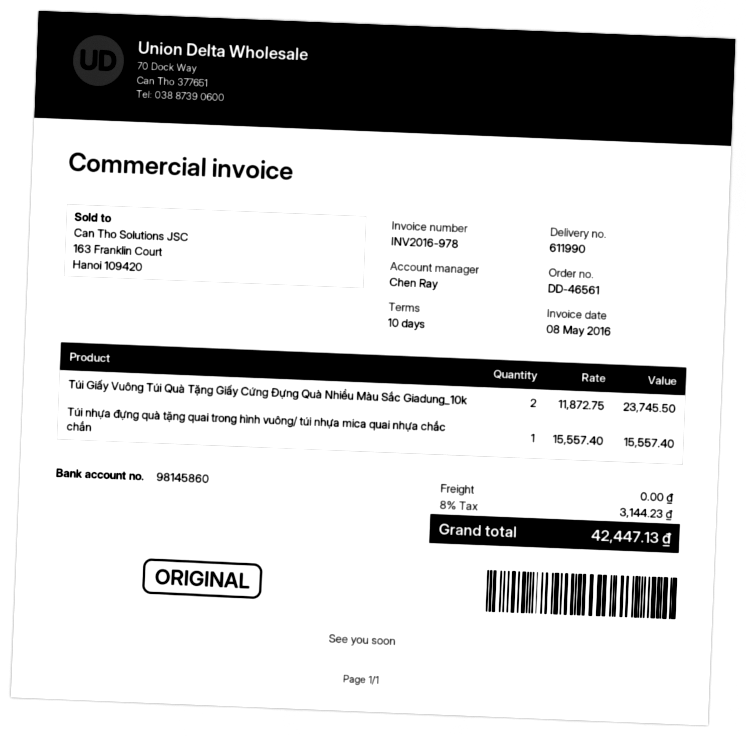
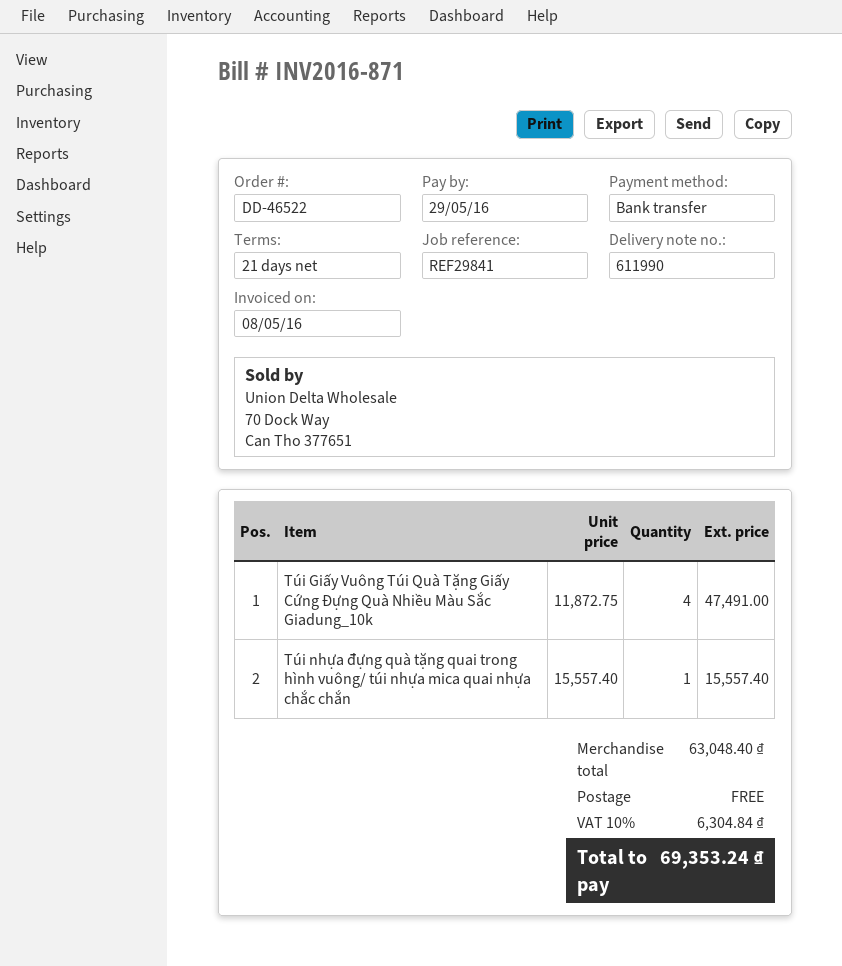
order number: DD-46561 -> DD-46522
invoice number: INV2016-978 -> INV2016-871
payment terms: 10 days -> 21 days
Túi Giấy Vuông Túi Quà Tặng Giấy Cứng Đựng Quà Nhiều Màu Sắc Giadung_10k: 2 x 11872.75 = 23745.50 -> 4 x 11872.75 = 47491.00
tax: 8% = 3144.23 -> 10% = 6304.84
total: 42447.13 -> 69353.24

